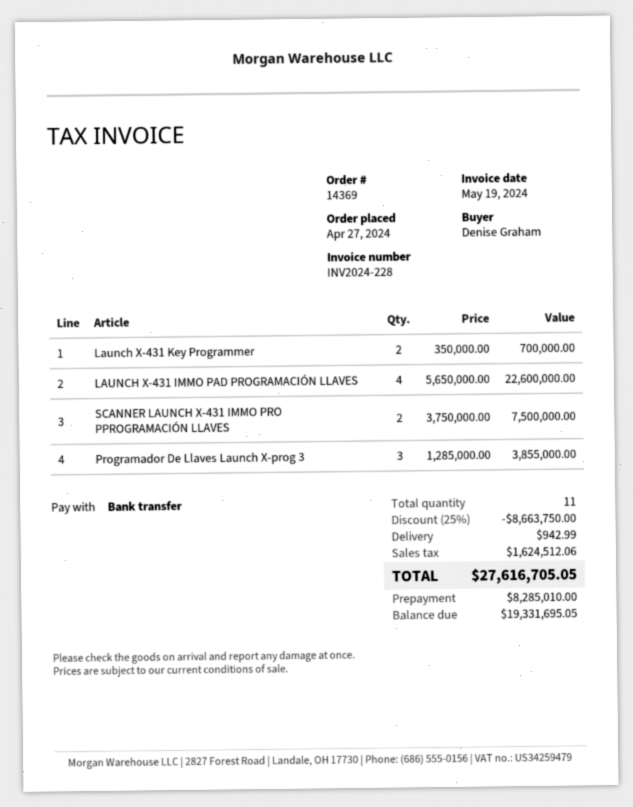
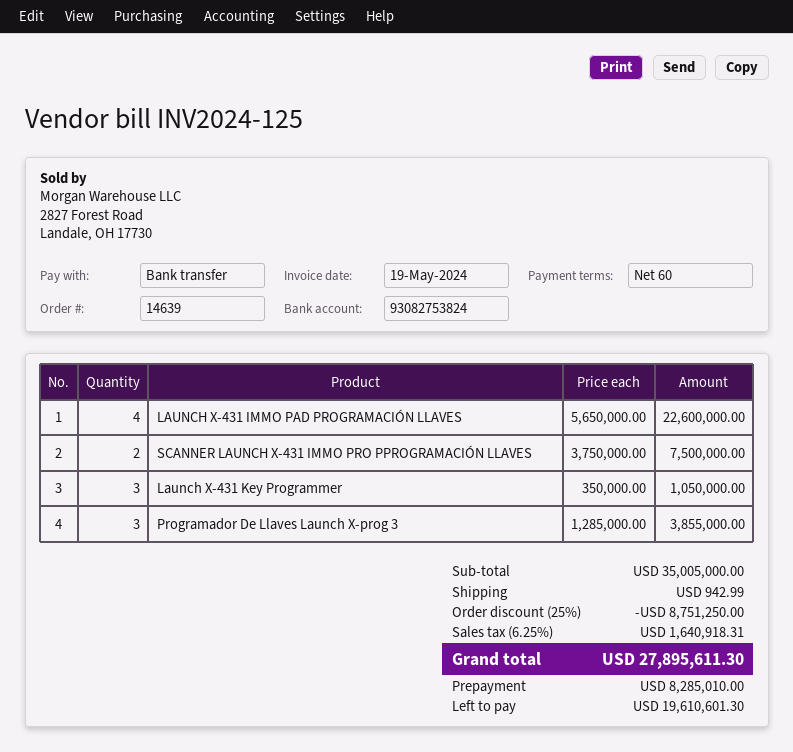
order number: 14369 -> 14639
invoice number: INV2024-228 -> INV2024-125
Launch X-431 Key Programmer: 2 x 350000.00 = 700000.00 -> 3 x 350000.00 = 1050000.00
discount: 25% = 8663750.00 -> 25% = 8751250.00
tax: 1624512.06 -> 1640918.31
total: 27616705.05 -> 27895611.30
balance: 19331695.05 -> 19610601.30

